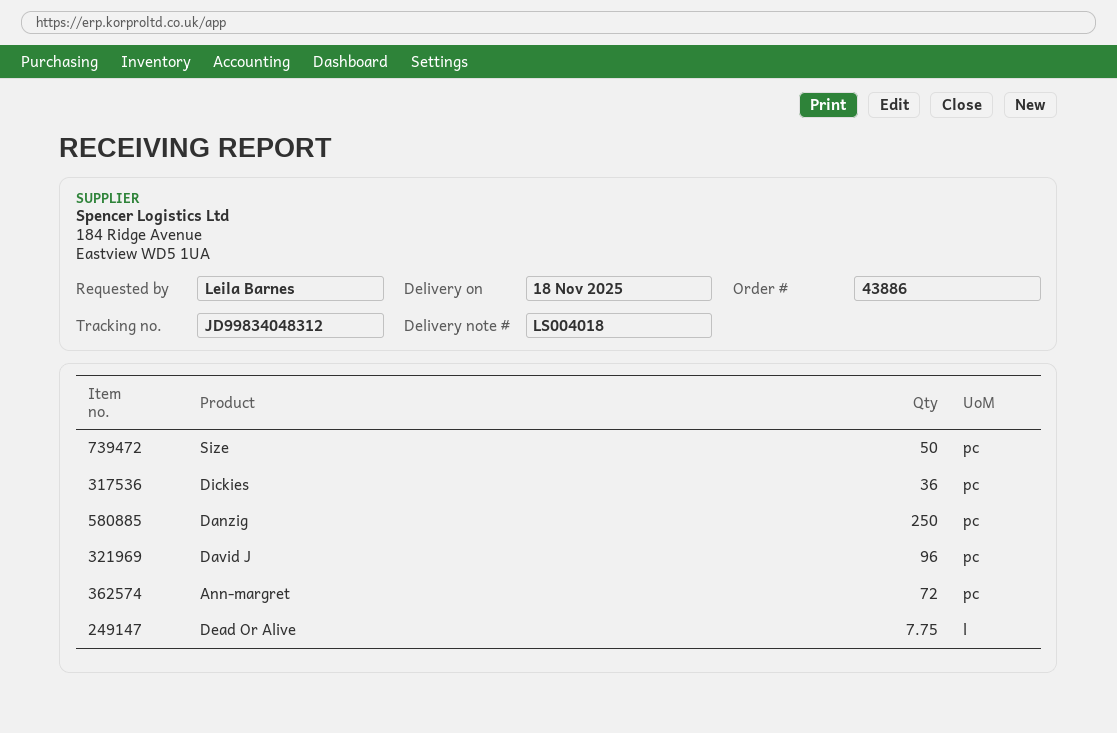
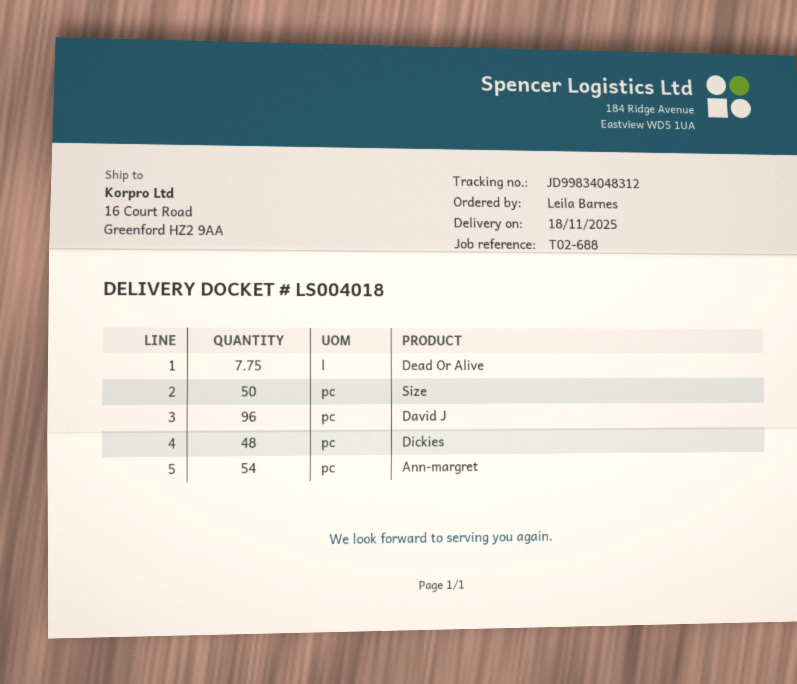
Dickies: 36 -> 48
Danzig: 250 -> none
Ann-margret: 72 -> 54

